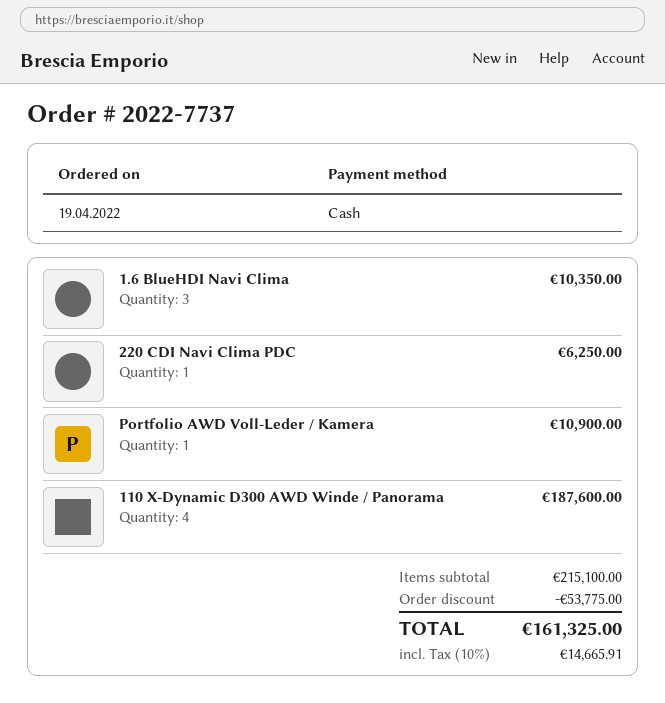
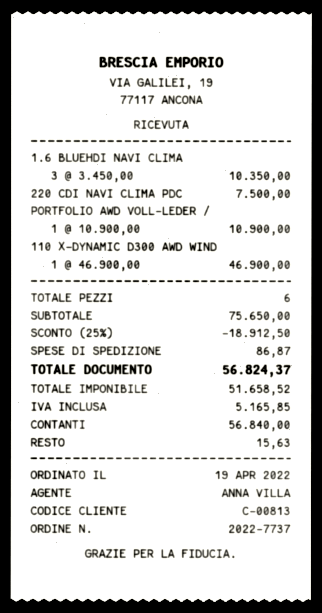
220 CDI Navi Clima PDC: 1 for 6250.00 -> 1 for 7500.00
110 X-Dynamic D300 AWD Winde / Panorama: 4 for 187600.00 -> 1 for 46900.00
subtotal: 215100.00 -> 75650.00
discount: 53775.00 -> 18912.50
shipping: none -> 86.87
tax: 14665.91 -> 5165.85
total: 161325.00 -> 56824.37

